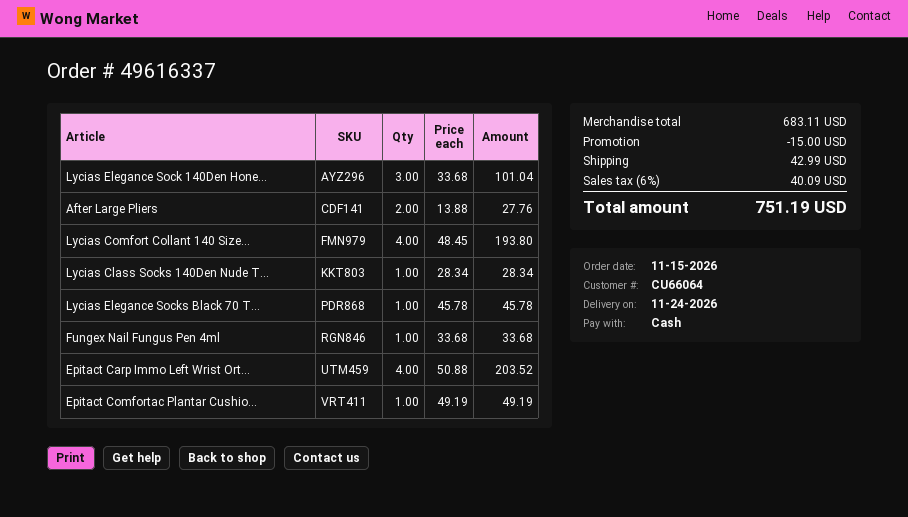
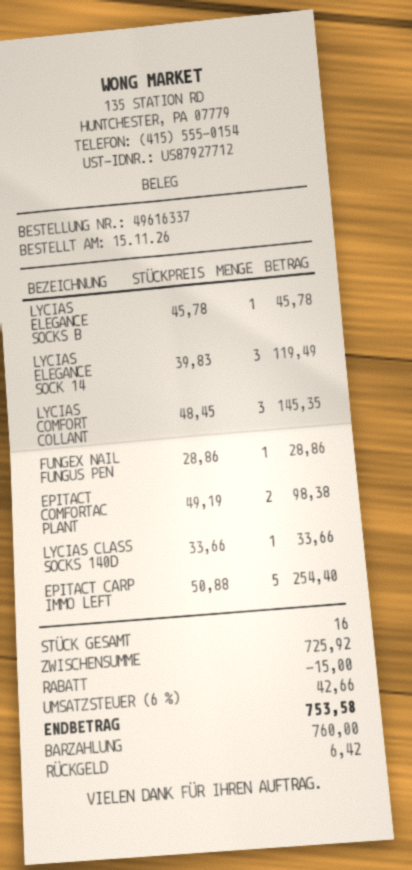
Lycias Elegance Sock 140Den Hone...: 3 x 33.68 = 101.04 -> 3 x 39.83 = 119.49
After Large Pliers: 2 x 13.88 = 27.76 -> none
Lycias Comfort Collant 140 Size...: 4 x 48.45 = 193.80 -> 3 x 48.45 = 145.35
Lycias Class Socks 140Den Nude T...: 1 x 28.34 = 28.34 -> 1 x 33.66 = 33.66
Fungex Nail Fungus Pen 4ml: 1 x 33.68 = 33.68 -> 1 x 28.86 = 28.86
Epitact Carp Immo Left Wrist Ort...: 4 x 50.88 = 203.52 -> 5 x 50.88 = 254.40
Epitact Comfortac Plantar Cushio...: 1 x 49.19 = 49.19 -> 2 x 49.19 = 98.38
subtotal: 683.11 -> 725.92
shipping: 42.99 -> none
tax: 6% = 40.09 -> 6% = 42.66
total: 751.19 -> 753.58

